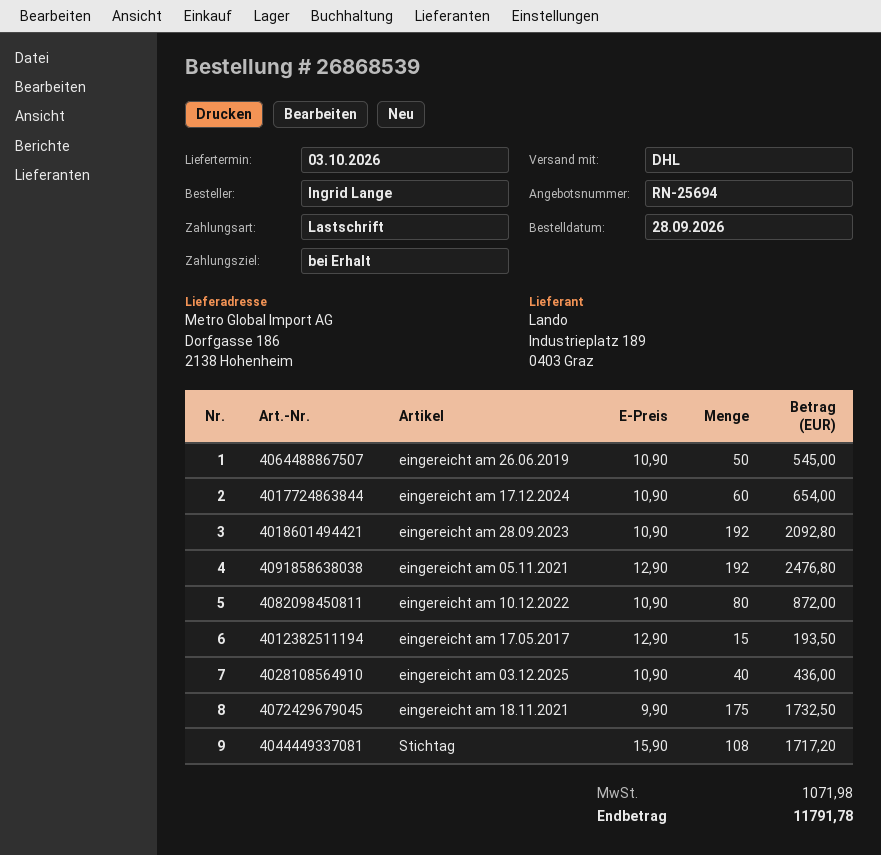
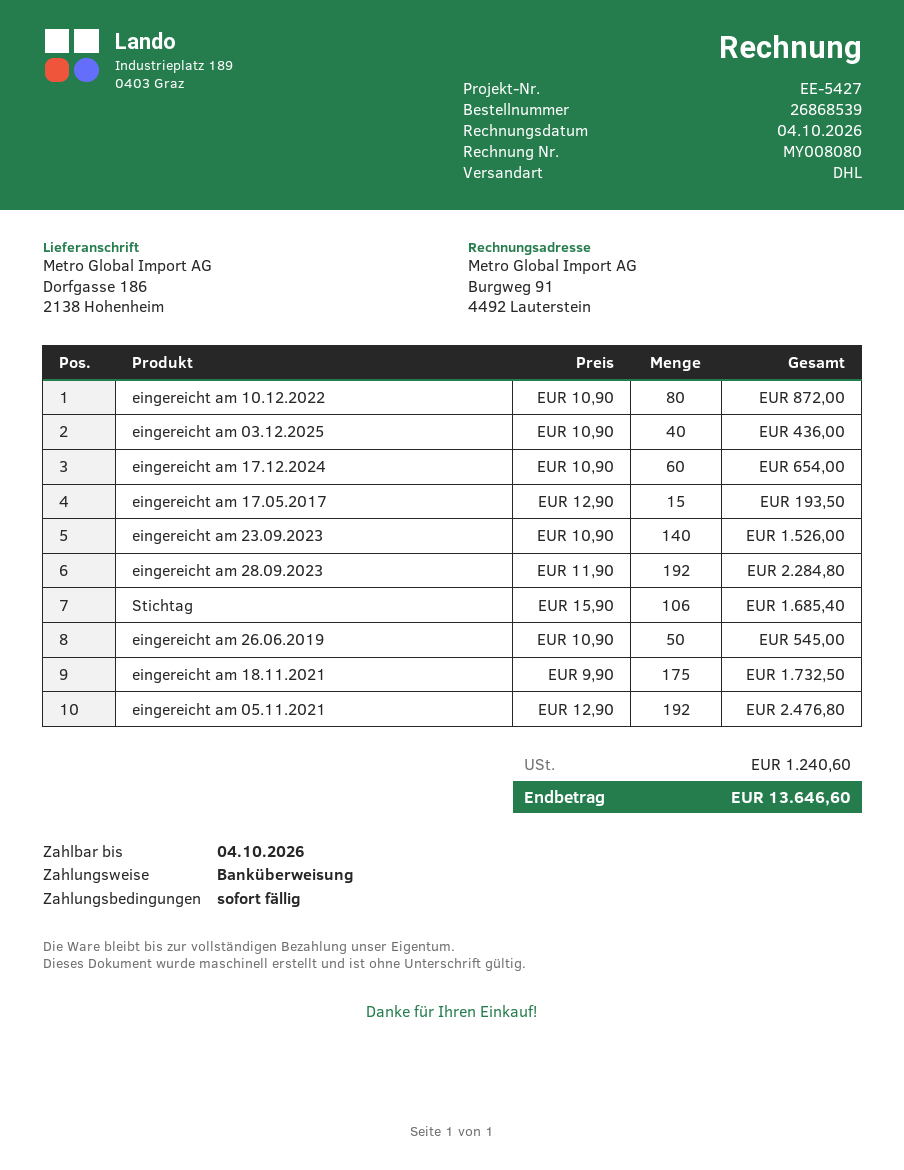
payment method: direct debit -> bank transfer
eingereicht am 28.09.2023: 192 x 10.90 = 2092.80 -> 192 x 11.90 = 2284.80
Stichtag: 108 x 15.90 = 1717.20 -> 106 x 15.90 = 1685.40
eingereicht am 23.09.2023: none -> 140 x 10.90 = 1526.00
tax: 1071.98 -> 1240.60
total: 11791.78 -> 13646.60

